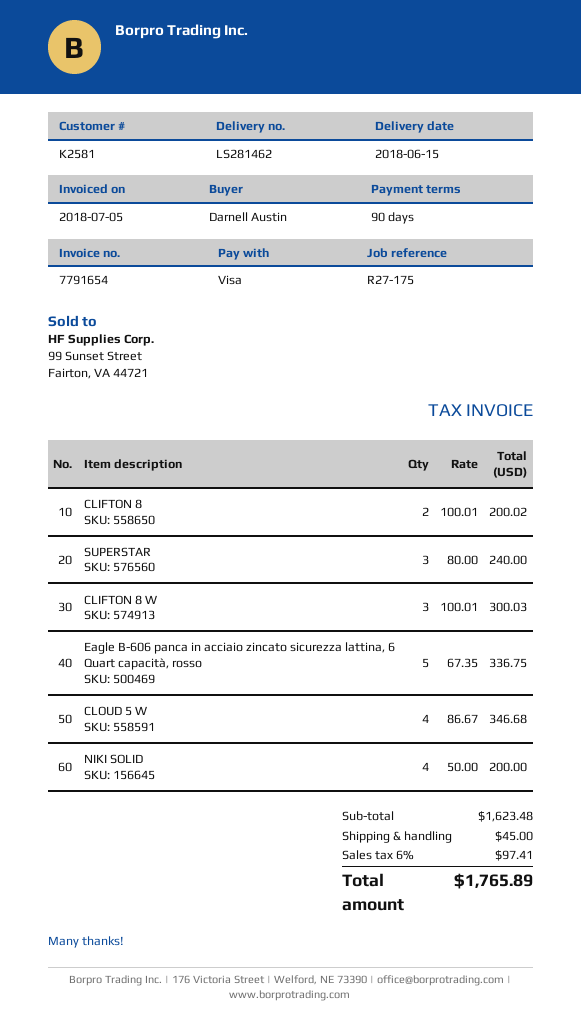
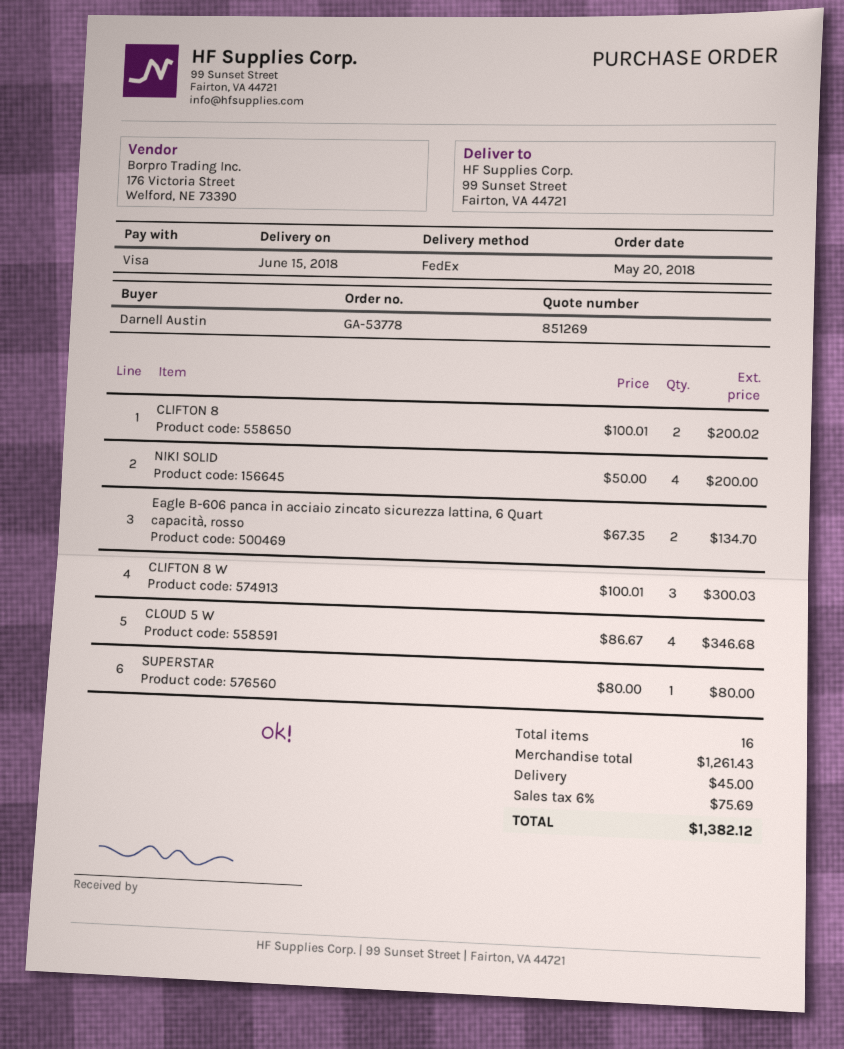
SUPERSTAR: 3 x 80.00 = 240.00 -> 1 x 80.00 = 80.00
Eagle B-606 panca in acciaio zincato sicurezza lattina, 6 Quart capacità, rosso: 5 x 67.35 = 336.75 -> 2 x 67.35 = 134.70
subtotal: 1623.48 -> 1261.43
tax: 6% = 97.41 -> 6% = 75.69
total: 1765.89 -> 1382.12

